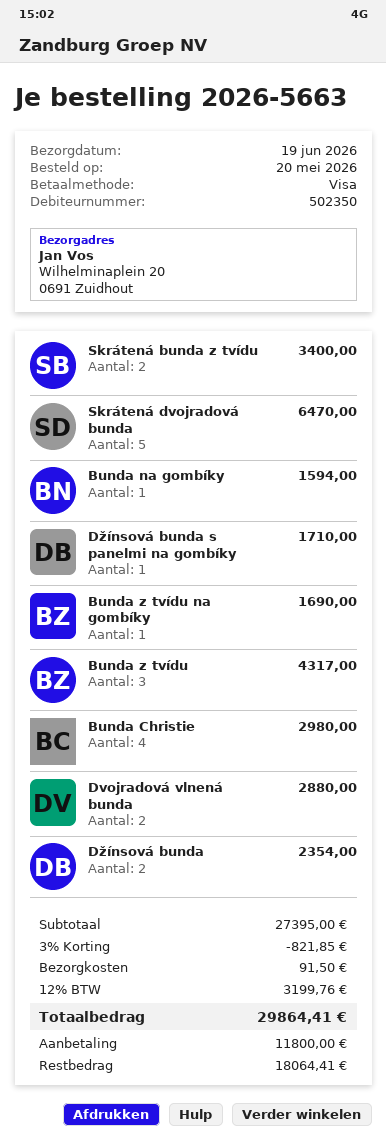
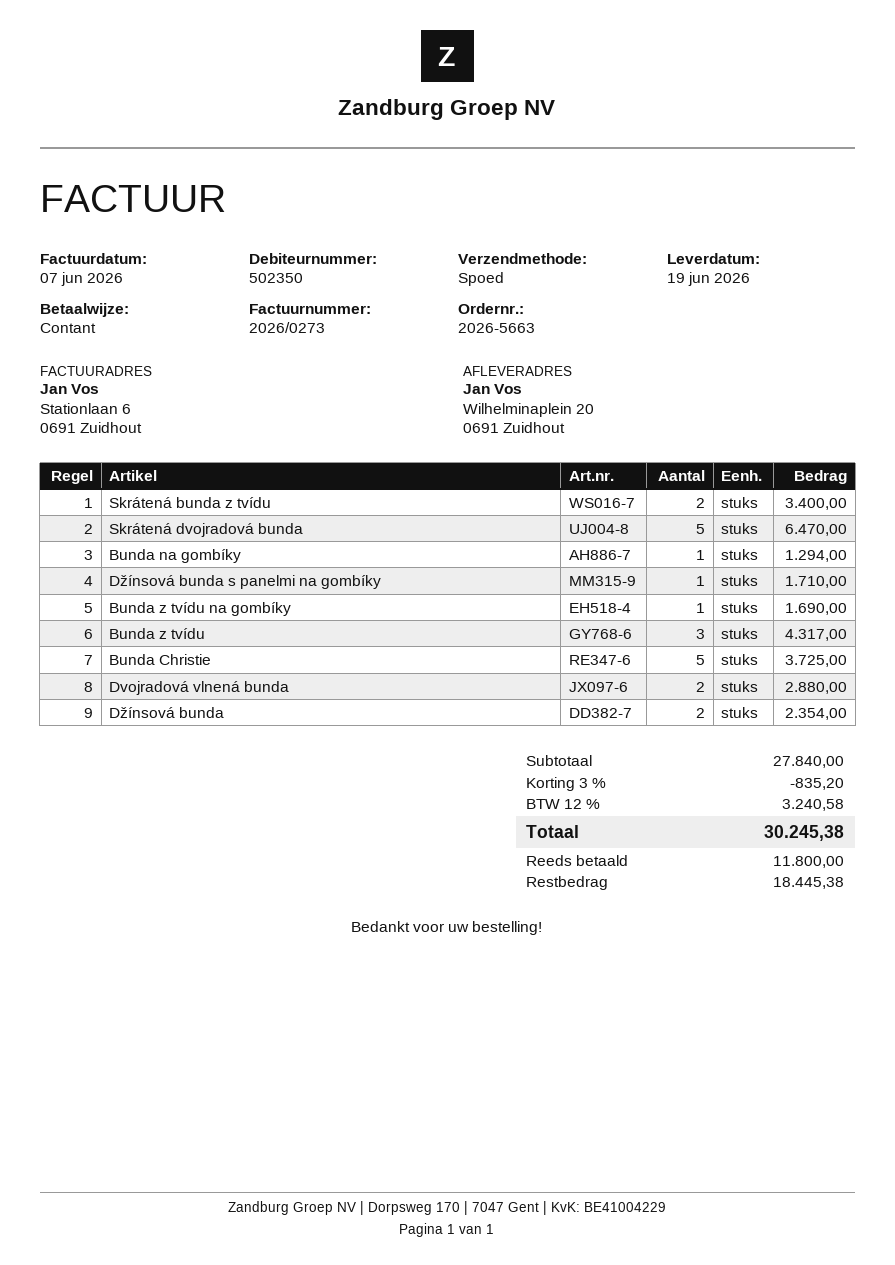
payment method: Visa -> cash
Bunda na gombíky: 1 for 1594.00 -> 1 for 1294.00
Bunda Christie: 4 for 2980.00 -> 5 for 3725.00
subtotal: 27395.00 -> 27840.00
discount: 3% = 821.85 -> 3% = 835.20
shipping: 91.50 -> none
tax: 12% = 3199.76 -> 12% = 3240.58
total: 29864.41 -> 30245.38
balance: 18064.41 -> 18445.38

